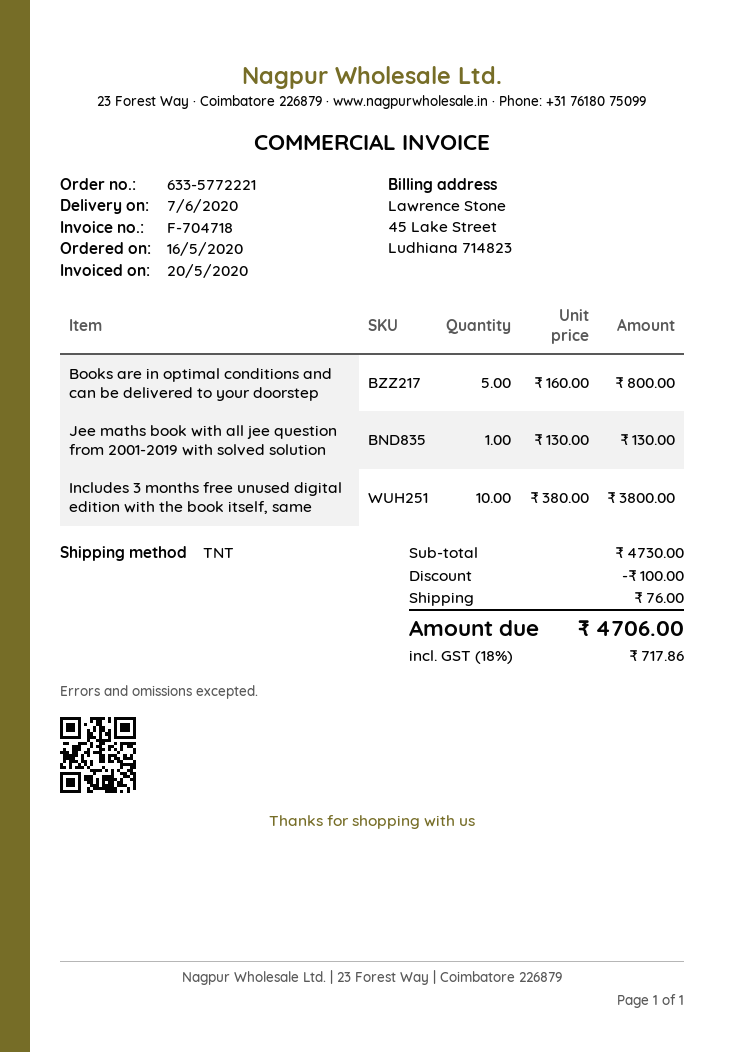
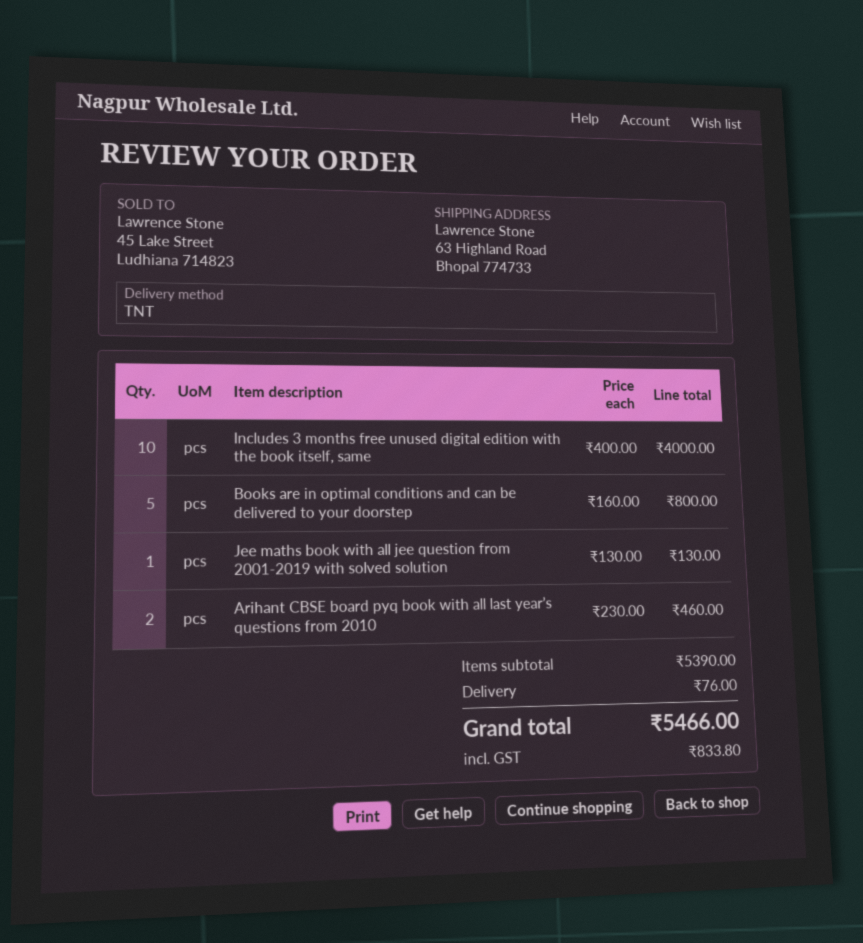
Includes 3 months free unused digital edition with the book itself, same: 10 x 380.00 = 3800.00 -> 10 x 400.00 = 4000.00
Arihant CBSE board pyq book with all last year’s questions from 2010: none -> 2 x 230.00 = 460.00
subtotal: 4730.00 -> 5390.00
discount: 100.00 -> none
tax: 717.86 -> 833.80
total: 4706.00 -> 5466.00

